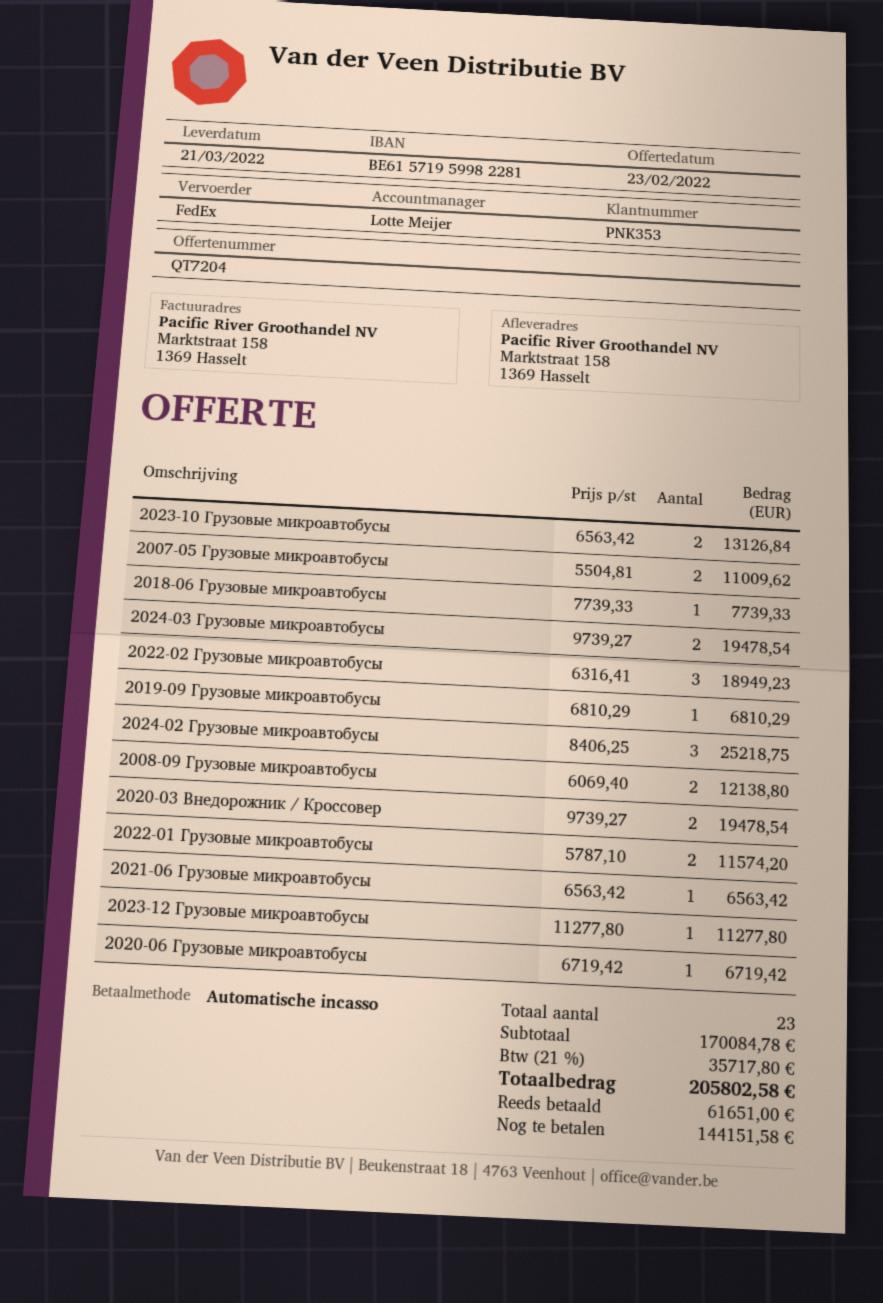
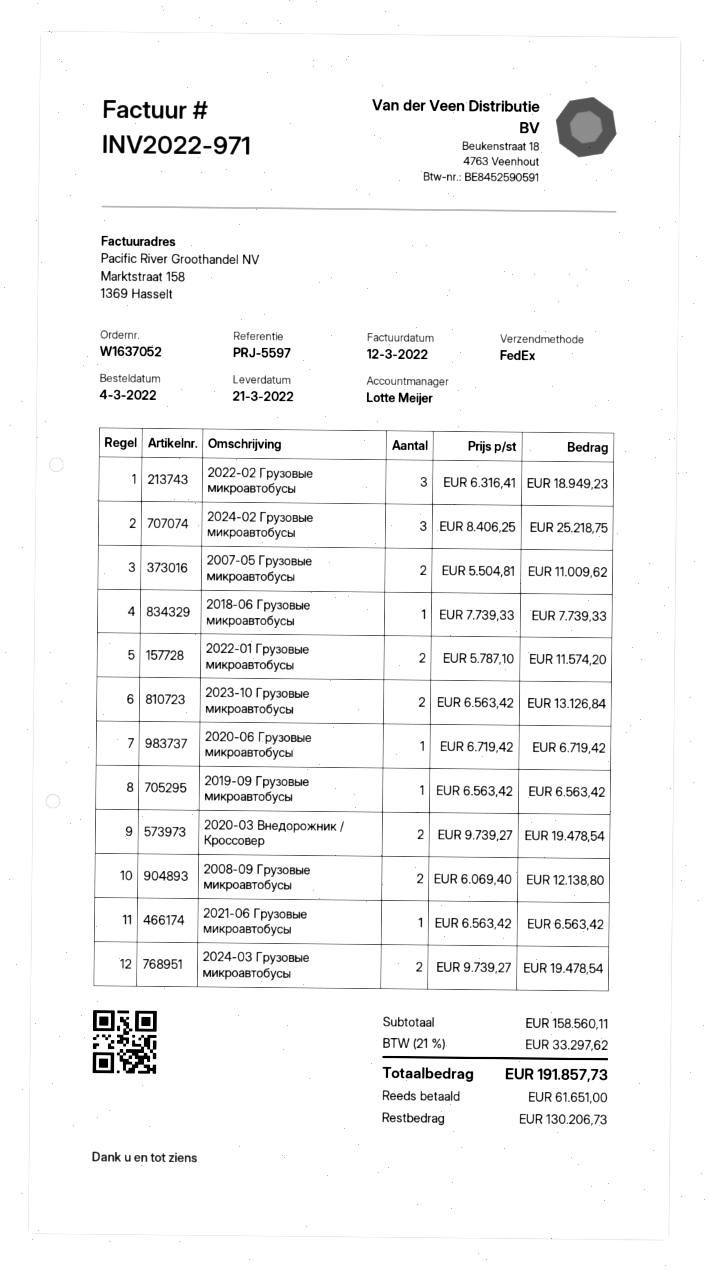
2019-09 Грузовые микроавтобусы: 1 x 6810.29 = 6810.29 -> 1 x 6563.42 = 6563.42
2023-12 Грузовые микроавтобусы: 1 x 11277.80 = 11277.80 -> none
subtotal: 170084.78 -> 158560.11
tax: 21% = 35717.80 -> 21% = 33297.62
total: 205802.58 -> 191857.73
balance: 144151.58 -> 130206.73

